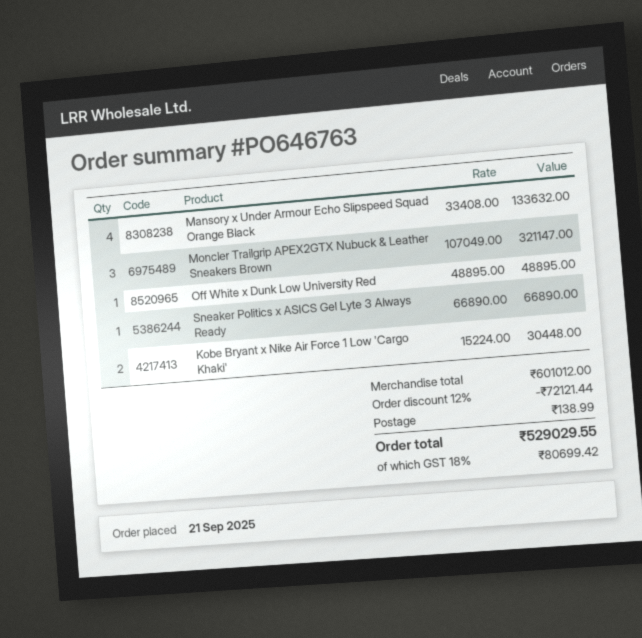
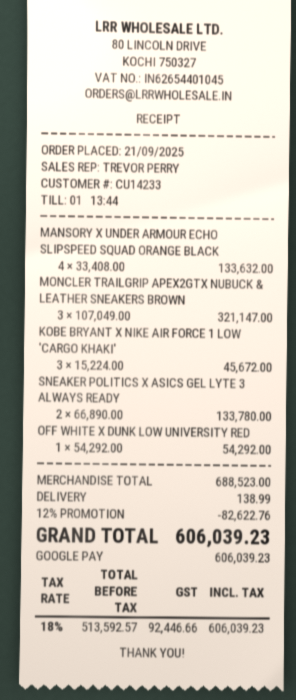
Off White x Dunk Low University Red: 1 x 48895.00 = 48895.00 -> 1 x 54292.00 = 54292.00
Sneaker Politics x ASICS Gel Lyte 3 Always Ready: 1 x 66890.00 = 66890.00 -> 2 x 66890.00 = 133780.00
Kobe Bryant x Nike Air Force 1 Low 'Cargo Khaki': 2 x 15224.00 = 30448.00 -> 3 x 15224.00 = 45672.00
subtotal: 601012.00 -> 688523.00
discount: 12% = 72121.44 -> 12% = 82622.76
tax: 18% = 80699.42 -> 18% = 92446.66
total: 529029.55 -> 606039.23

